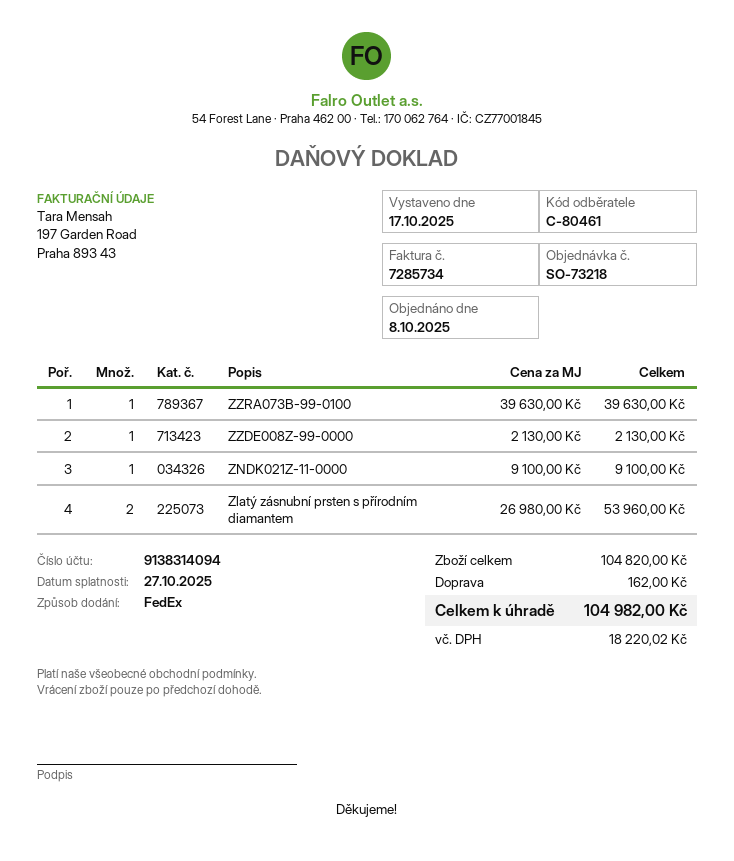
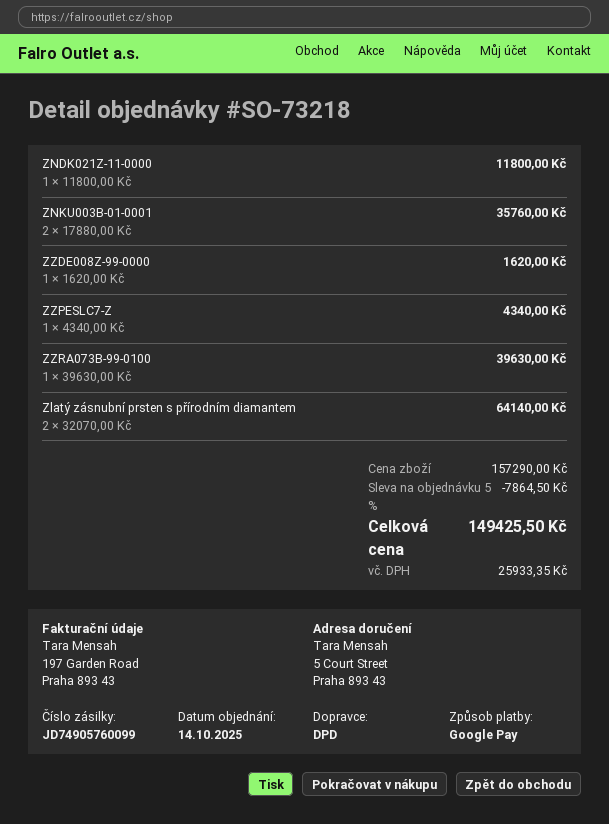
order date: 2025-10-08 -> 2025-10-14
shipping method: FedEx -> DPD
ZZDE008Z-99-0000: 1 x 2130.00 = 2130.00 -> 1 x 1620.00 = 1620.00
ZNDK021Z-11-0000: 1 x 9100.00 = 9100.00 -> 1 x 11800.00 = 11800.00
Zlatý zásnubní prsten s přírodním diamantem: 2 x 26980.00 = 53960.00 -> 2 x 32070.00 = 64140.00
ZNKU003B-01-0001: none -> 2 x 17880.00 = 35760.00
ZZPESLC7-Z: none -> 1 x 4340.00 = 4340.00
subtotal: 104820.00 -> 157290.00
discount: none -> 5% = 7864.50
shipping: 162.00 -> none
tax: 18220.02 -> 25933.35
total: 104982.00 -> 149425.50

